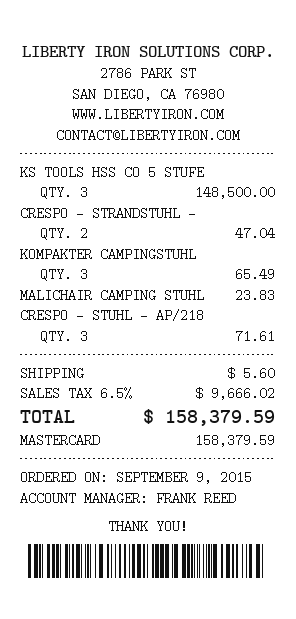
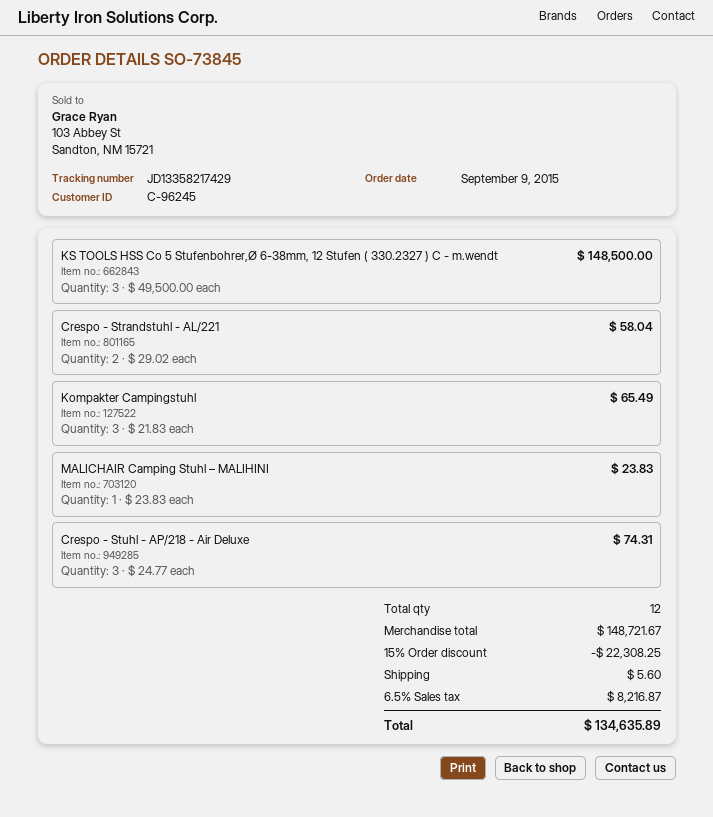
CRESPO - STRANDSTUHL -: 2 for 47.04 -> 2 for 58.04
CRESPO - STUHL - AP/218: 3 for 71.61 -> 3 for 74.31
discount: none -> 15% = 22308.25
tax: 6.5% = 9666.02 -> 6.5% = 8216.87
total: 158379.59 -> 134635.89

